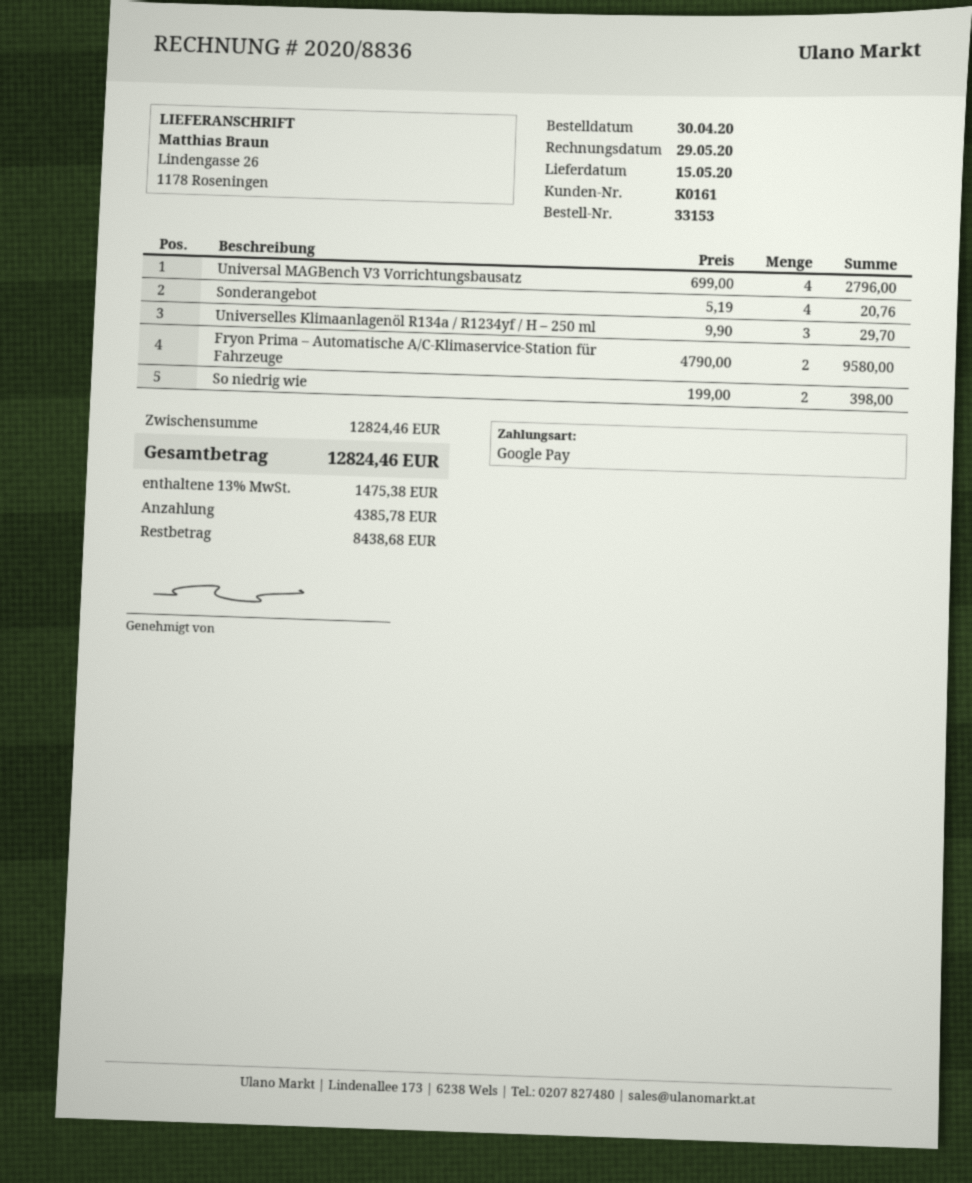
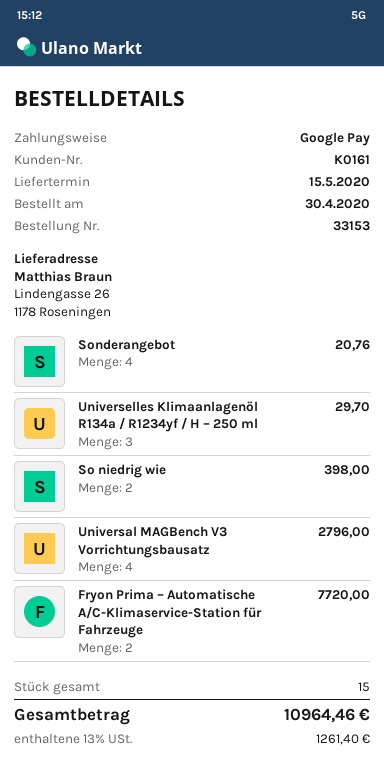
Fryon Prima – Automatische A/C-Klimaservice-Station für Fahrzeuge: 2 for 9580.00 -> 2 for 7720.00
tax: 13% = 1475.38 -> 13% = 1261.40
total: 12824.46 -> 10964.46

